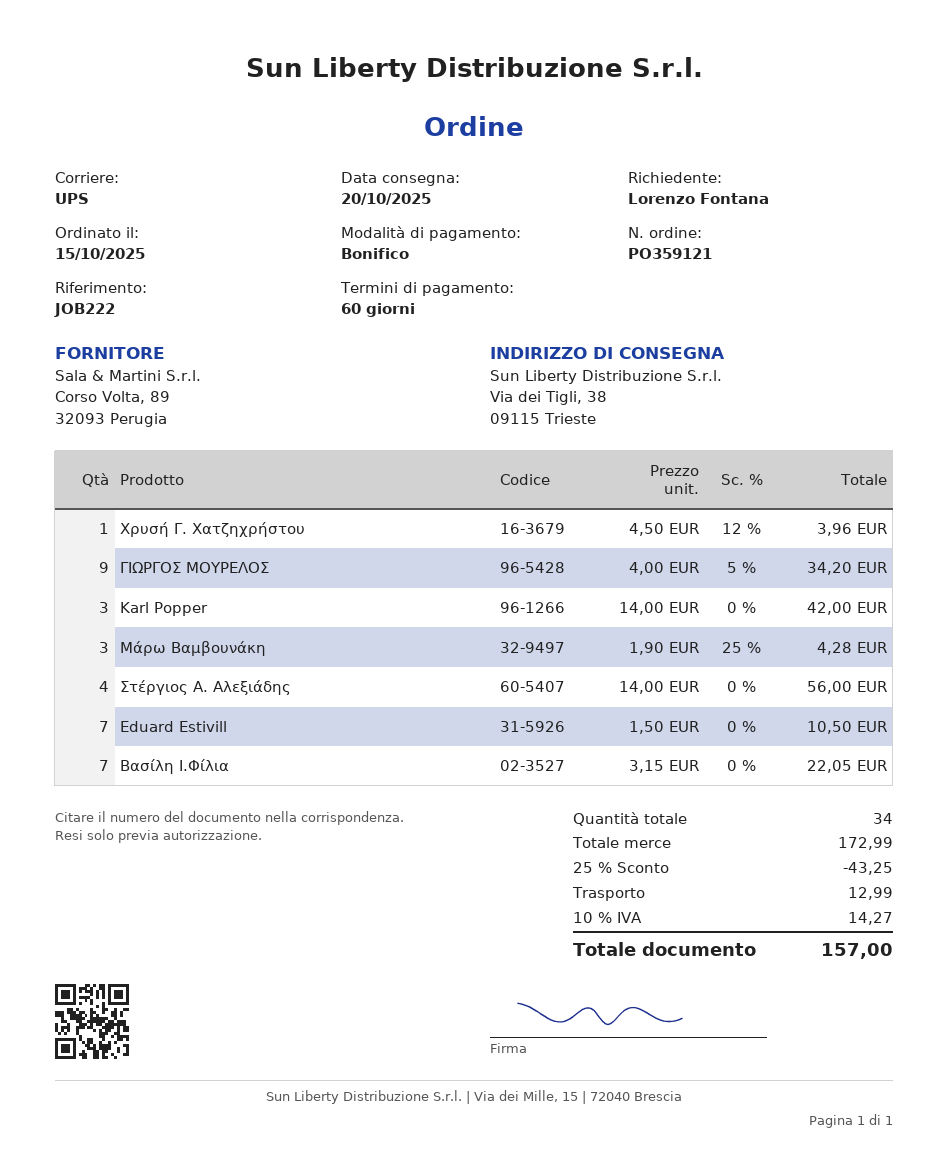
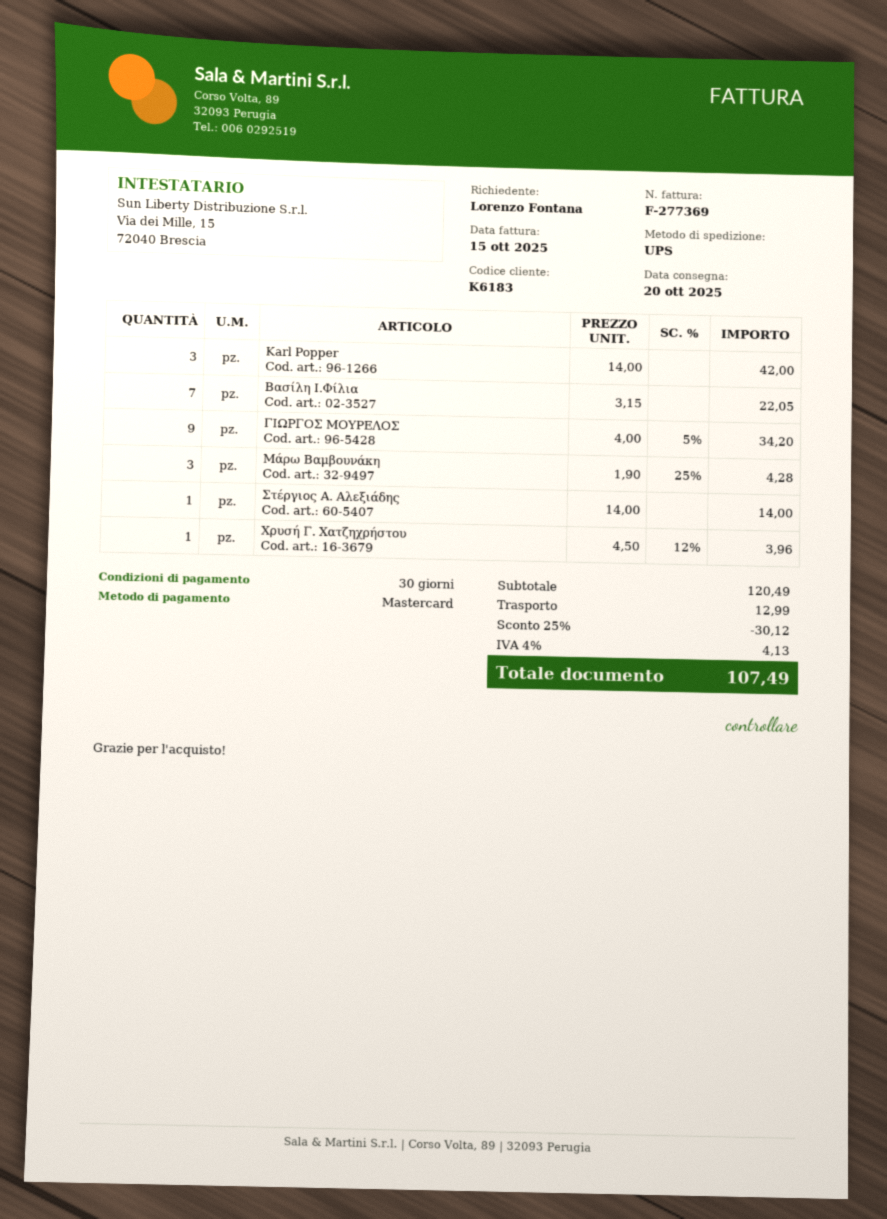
payment terms: 60 days -> 30 days
payment method: bank transfer -> Mastercard
Στέργιος Α. Αλεξιάδης: 4 x 14.00 = 56.00 -> 1 x 14.00 = 14.00
Eduard Estivill: 7 x 1.50 = 10.50 -> none
subtotal: 172.99 -> 120.49
discount: 25% = 43.25 -> 25% = 30.12
tax: 10% = 14.27 -> 4% = 4.13
total: 157.00 -> 107.49

